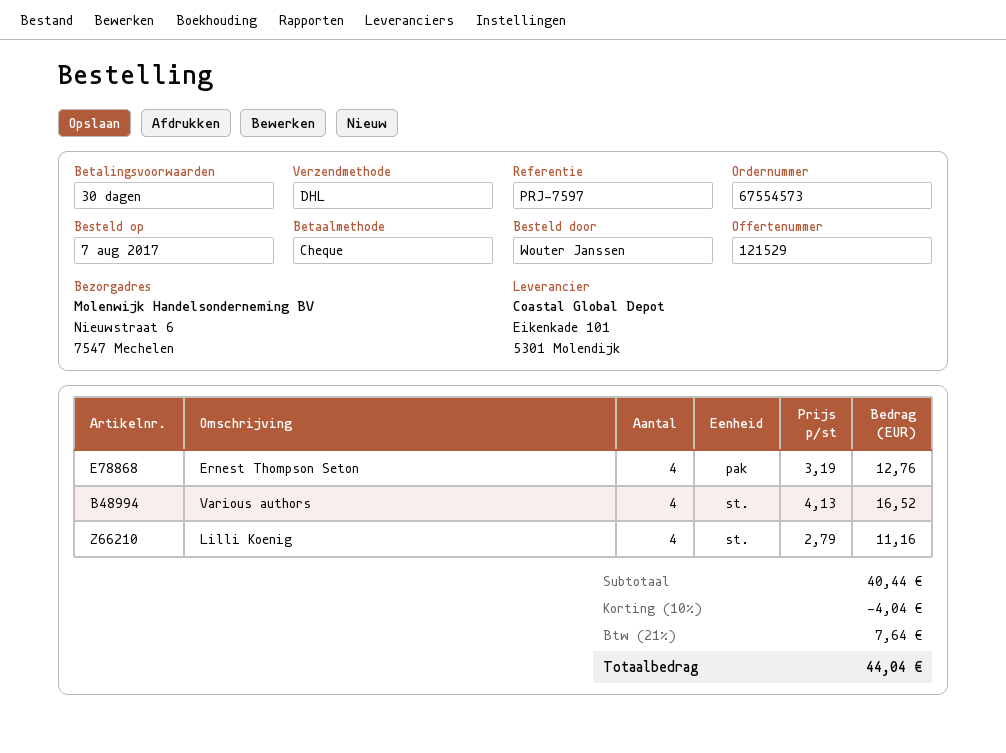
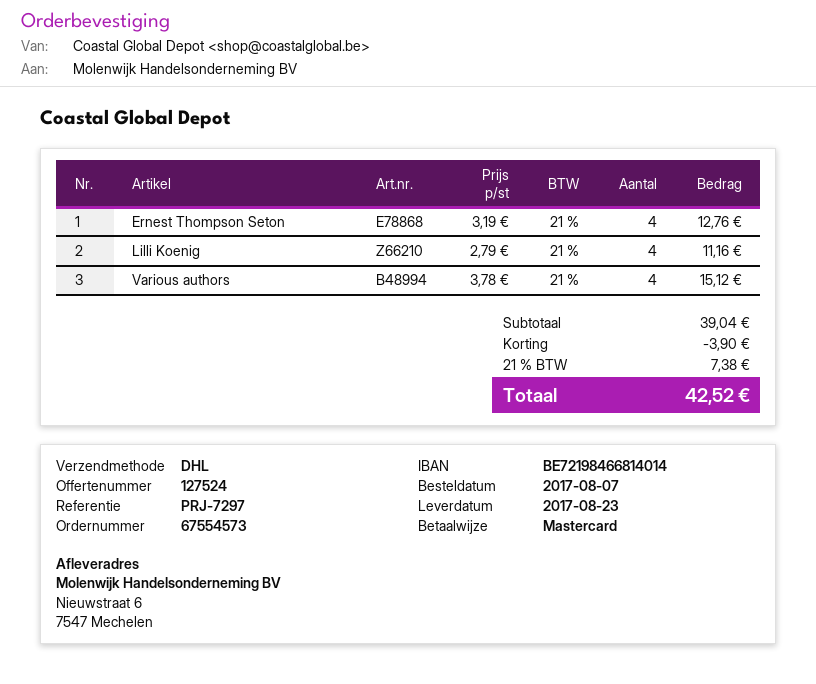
quote number: 121529 -> 127524
reference: PRJ-7597 -> PRJ-7297
payment method: cheque -> Mastercard
Various authors: 4 x 4.13 = 16.52 -> 4 x 3.78 = 15.12
subtotal: 40.44 -> 39.04
discount: 4.04 -> 3.90
tax: 21% = 7.64 -> 21% = 7.38
total: 44.04 -> 42.52

